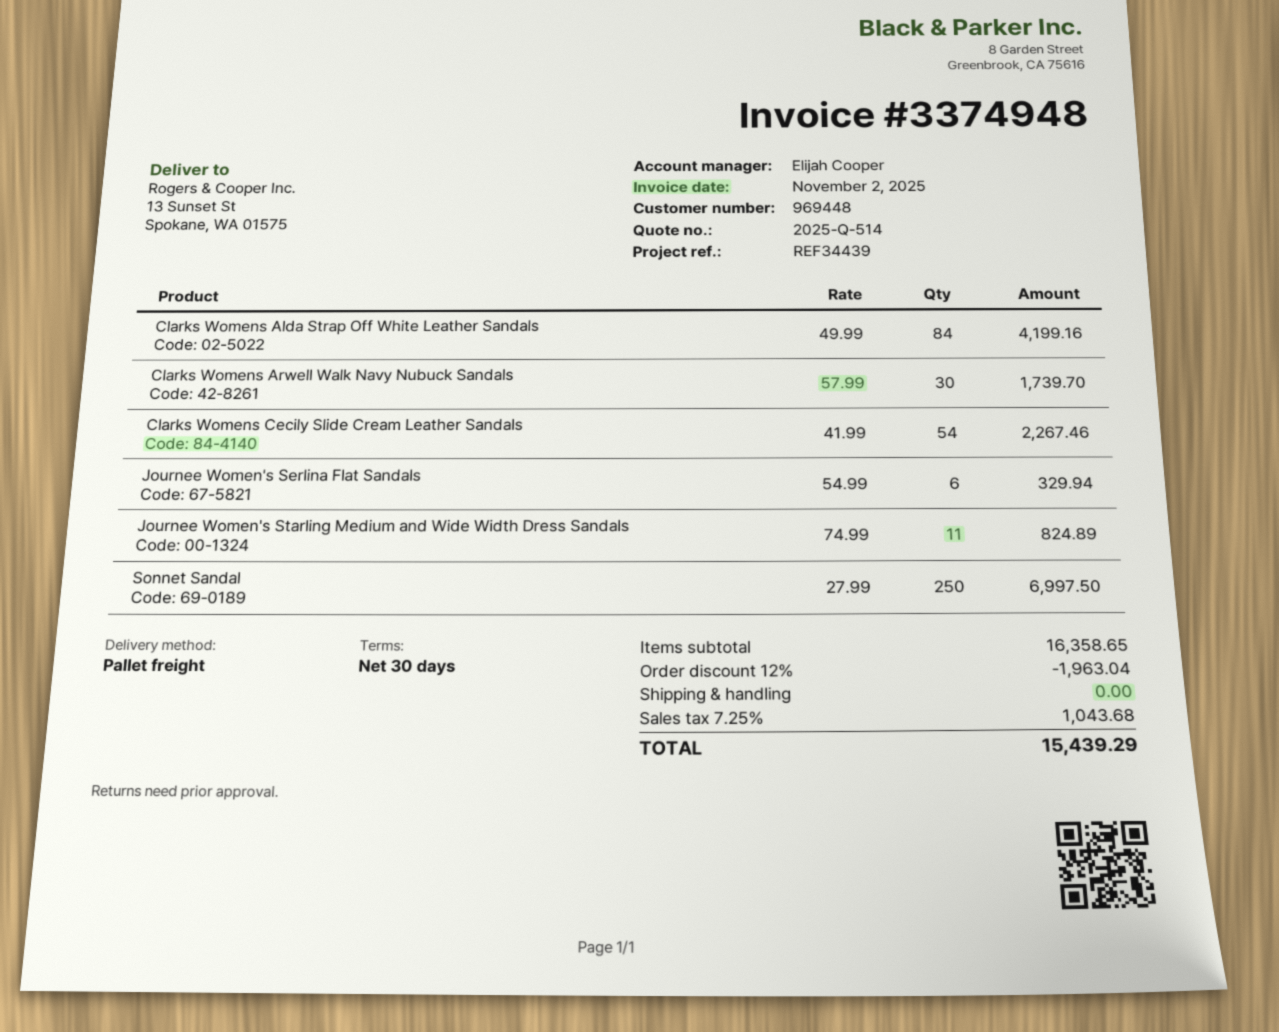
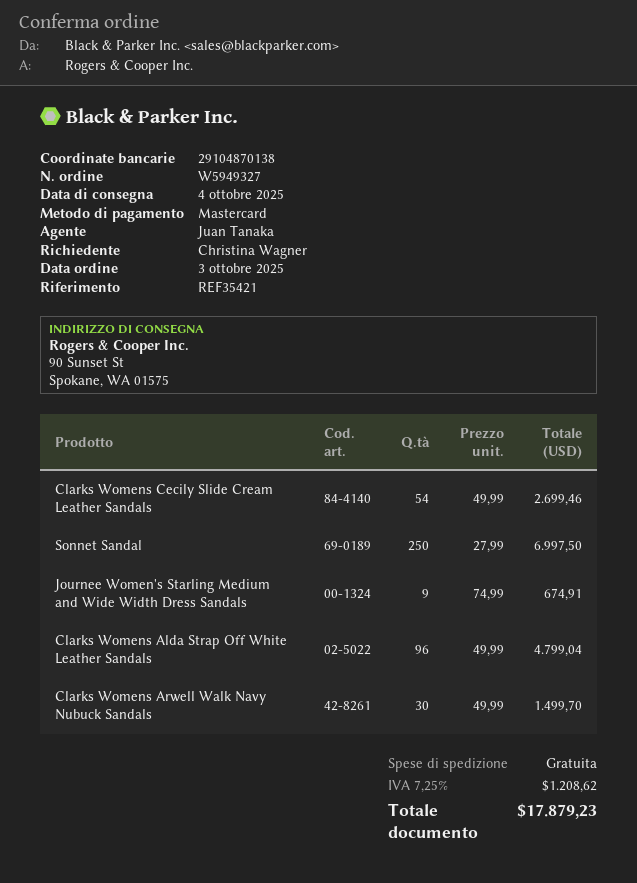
reference: REF34439 -> REF35421
sales rep: Elijah Cooper -> Juan Tanaka
ship to: 13 Sunset St, Spokane, WA 01575 -> 90 Sunset St, Spokane, WA 01575
Clarks Womens Alda Strap Off White Leather Sandals: 84 x 49.99 = 4199.16 -> 96 x 49.99 = 4799.04
Clarks Womens Arwell Walk Navy Nubuck Sandals: 30 x 57.99 = 1739.70 -> 30 x 49.99 = 1499.70
Clarks Womens Cecily Slide Cream Leather Sandals: 54 x 41.99 = 2267.46 -> 54 x 49.99 = 2699.46
Journee Women's Serlina Flat Sandals: 6 x 54.99 = 329.94 -> none
Journee Women's Starling Medium and Wide Width Dress Sandals: 11 x 74.99 = 824.89 -> 9 x 74.99 = 674.91
discount: 12% = 1963.04 -> none
tax: 7.25% = 1043.68 -> 7.25% = 1208.62
total: 15439.29 -> 17879.23

